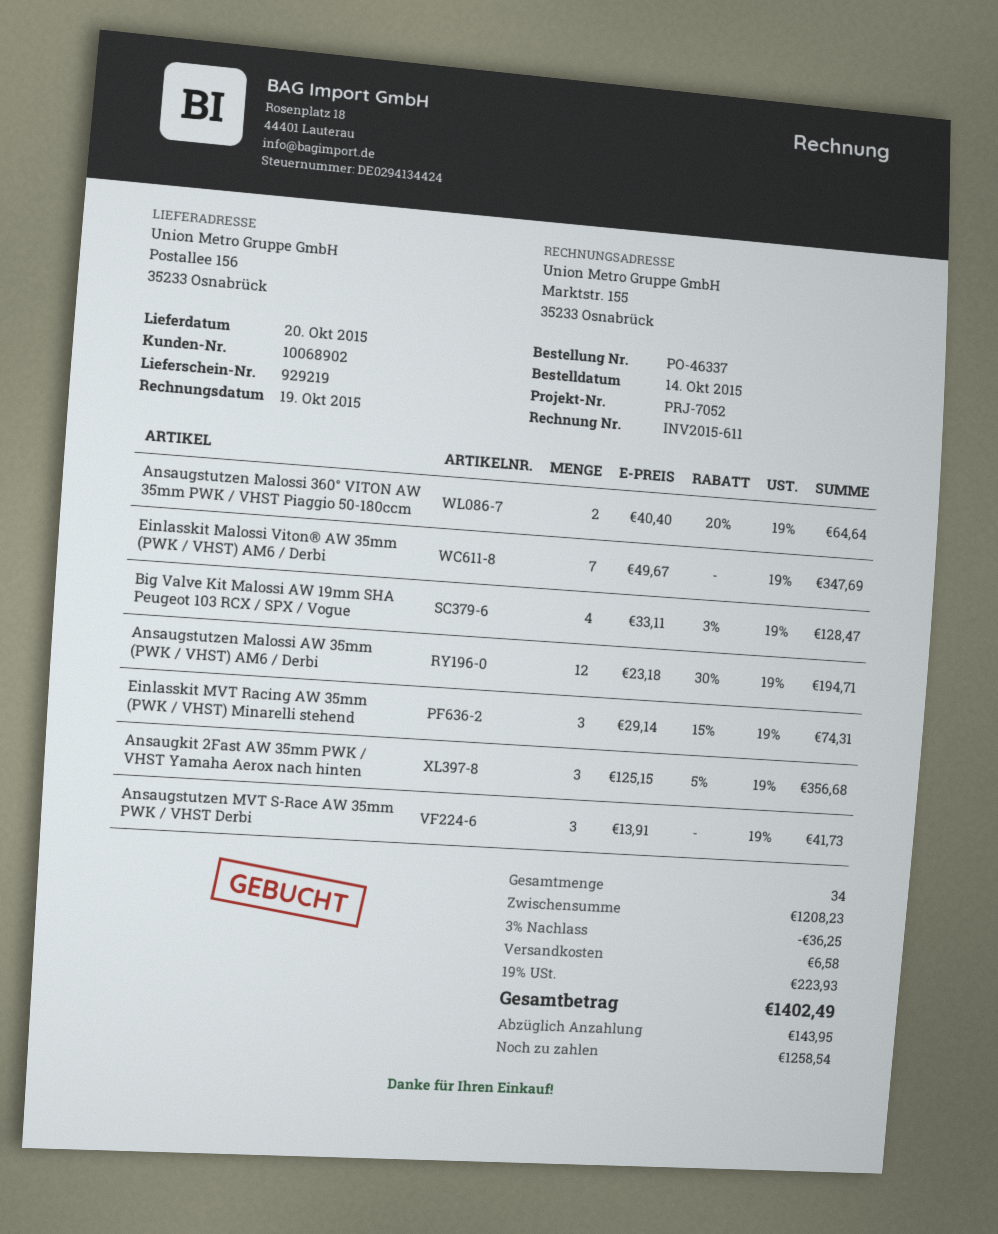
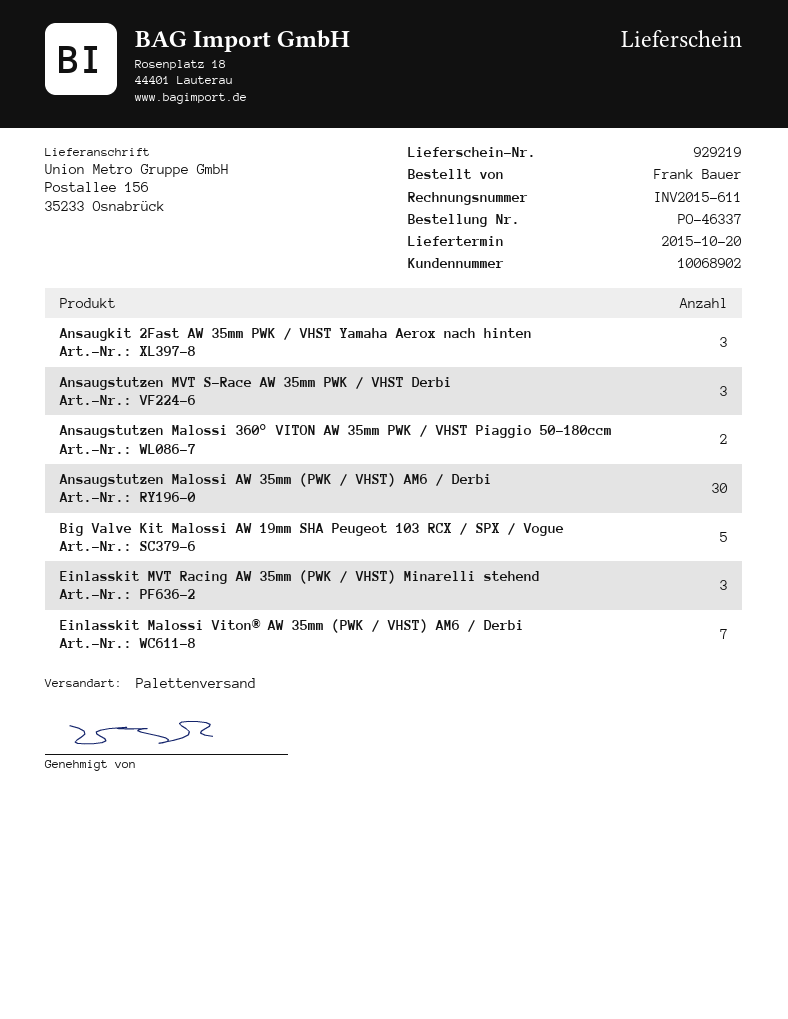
Big Valve Kit Malossi AW 19mm SHA Peugeot 103 RCX / SPX / Vogue: 4 -> 5
Ansaugstutzen Malossi AW 35mm (PWK / VHST) AM6 / Derbi: 12 -> 30

